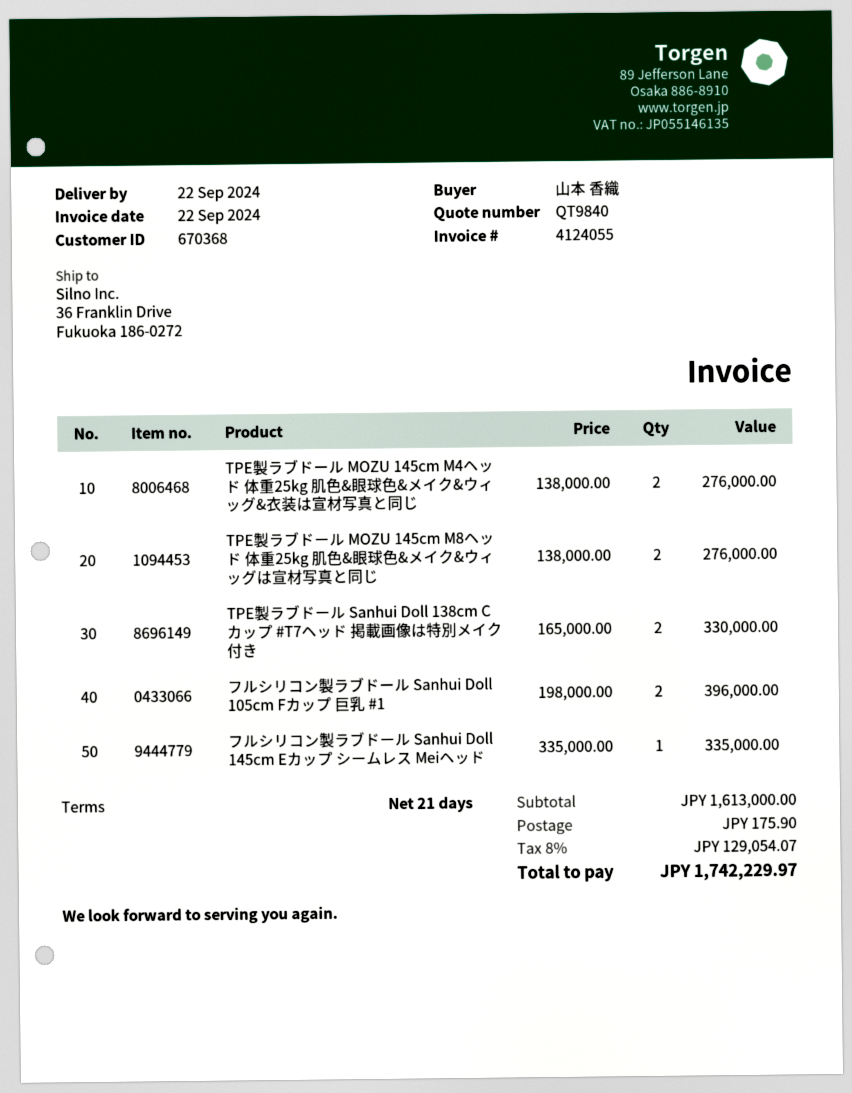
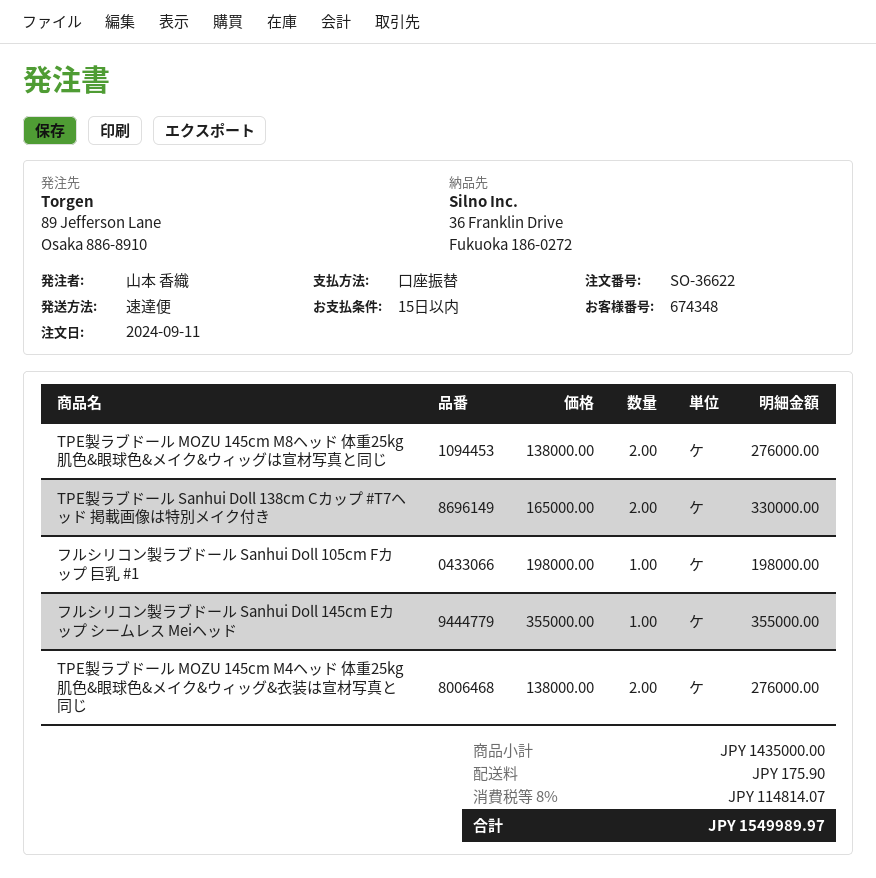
payment terms: 21 days -> 15 days
customer number: 670368 -> 674348
フルシリコン製ラブドール Sanhui Doll 105cm Fカップ 巨乳 #1: 2 x 198000.00 = 396000.00 -> 1 x 198000.00 = 198000.00
フルシリコン製ラブドール Sanhui Doll 145cm Eカップ シームレス Meiヘッド: 1 x 335000.00 = 335000.00 -> 1 x 355000.00 = 355000.00
subtotal: 1613000.00 -> 1435000.00
tax: 8% = 129054.07 -> 8% = 114814.07
total: 1742229.97 -> 1549989.97

